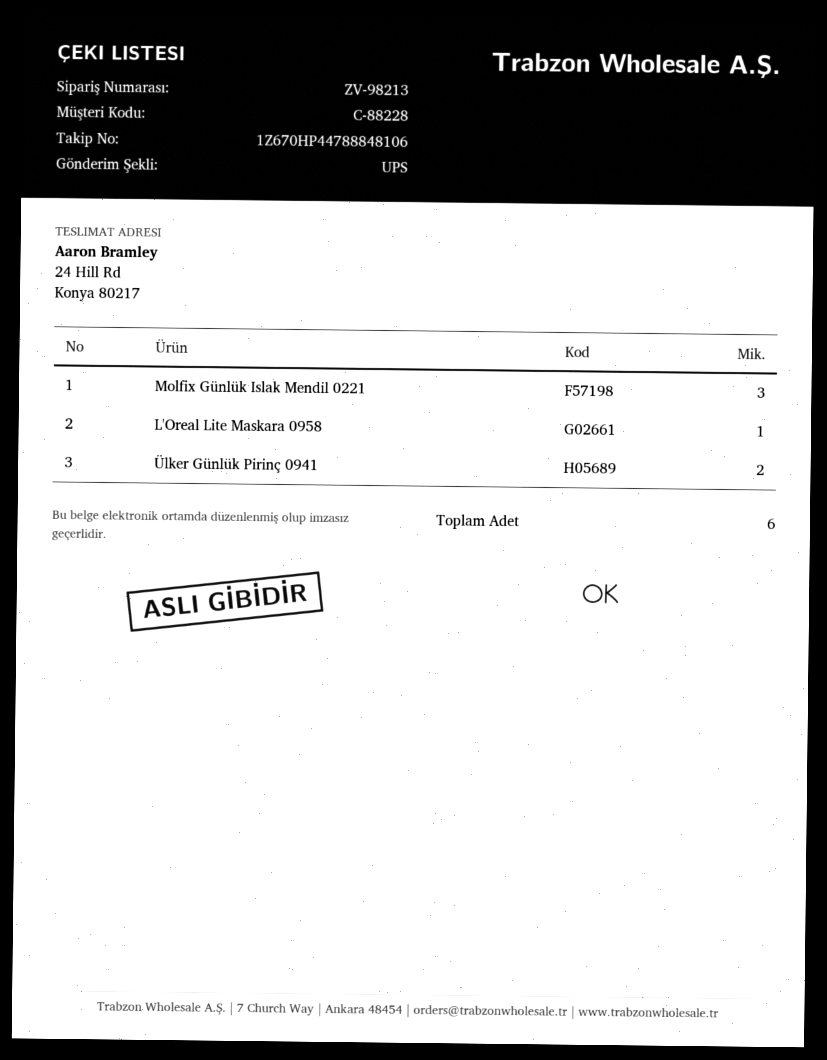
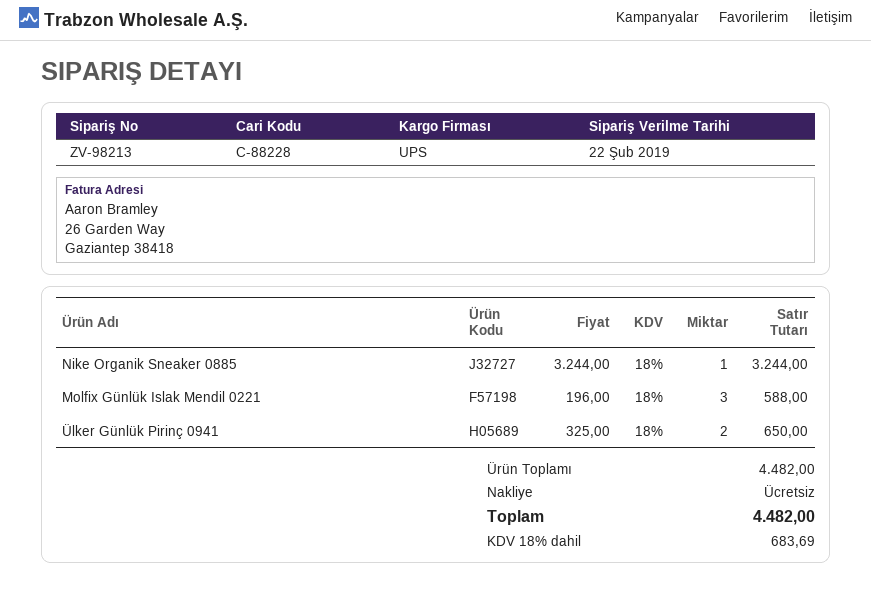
L'Oreal Lite Maskara 0958: 1 -> none
Nike Organik Sneaker 0885: none -> 1

